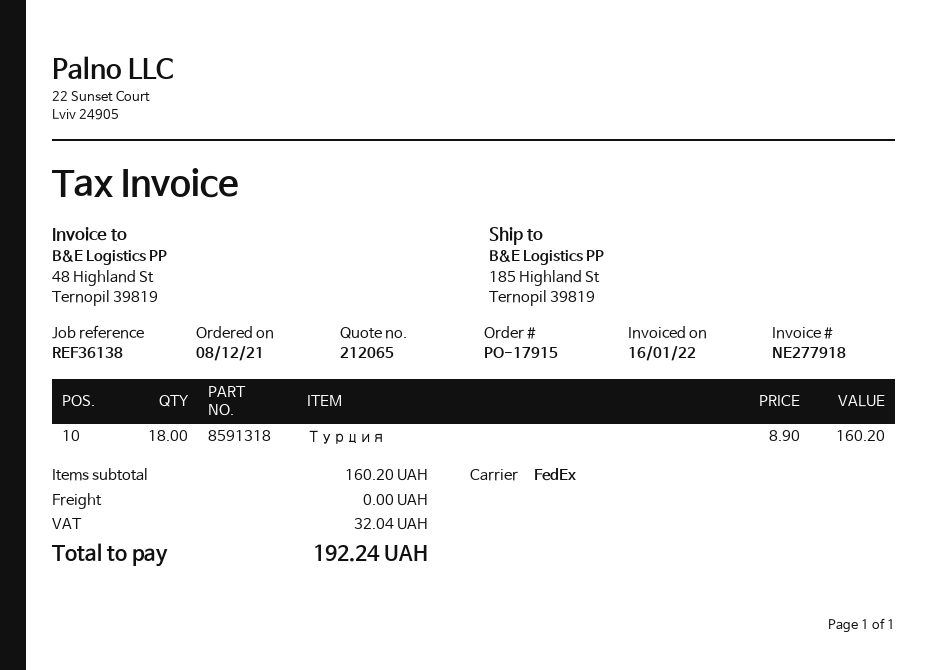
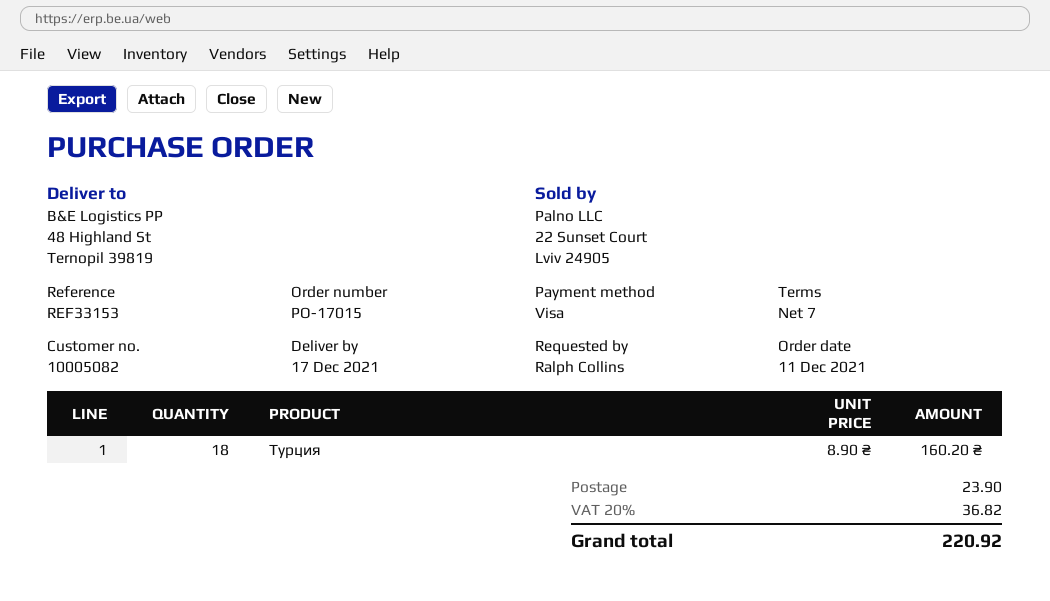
order number: PO-17915 -> PO-17015
order date: 2021-12-08 -> 2021-12-11
reference: REF36138 -> REF33153
ship to: 185 Highland St, Ternopil 39819 -> 48 Highland St, Ternopil 39819
shipping: 0.00 -> 23.90
tax: 32.04 -> 36.82
total: 192.24 -> 220.92

